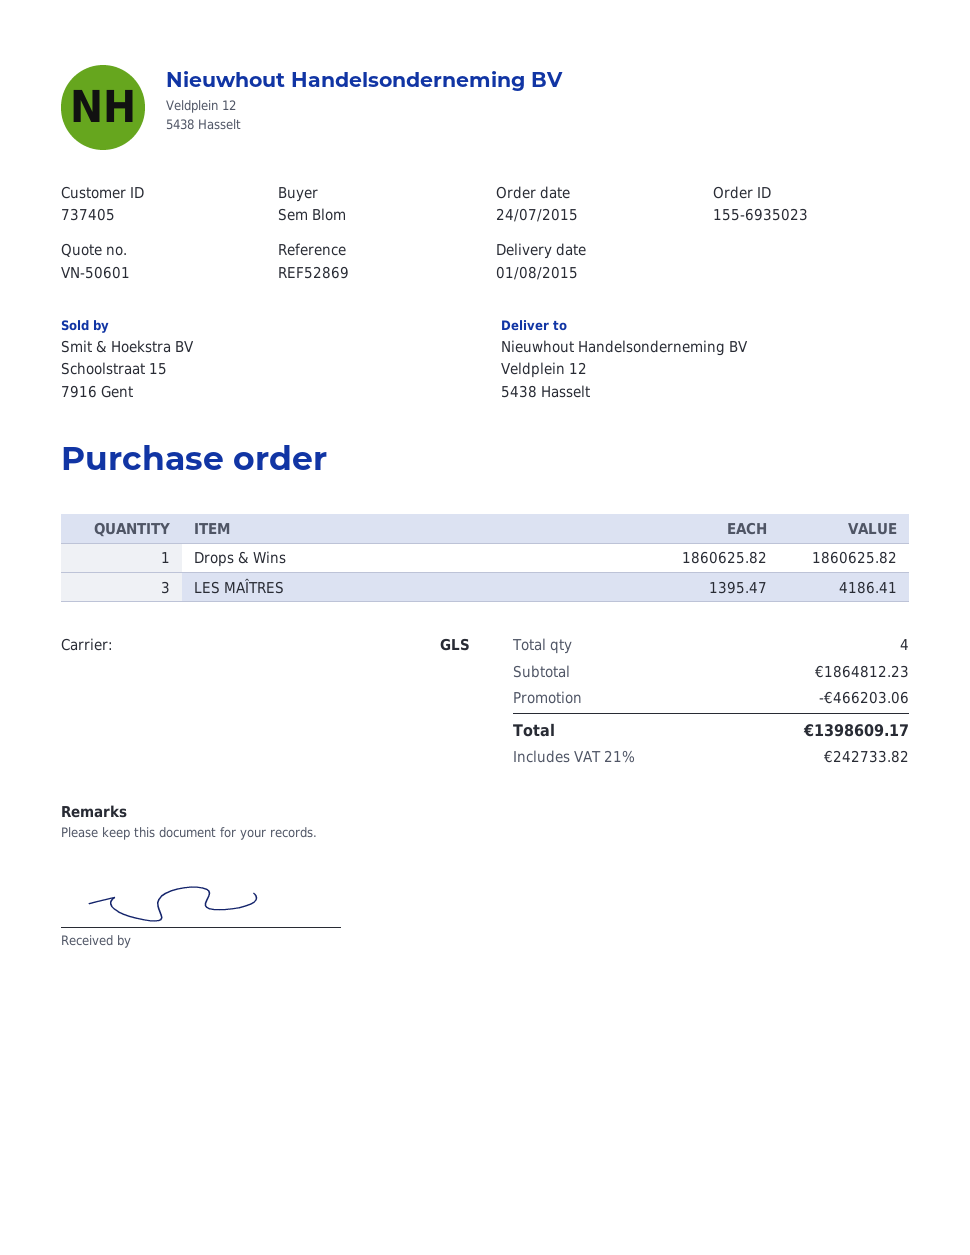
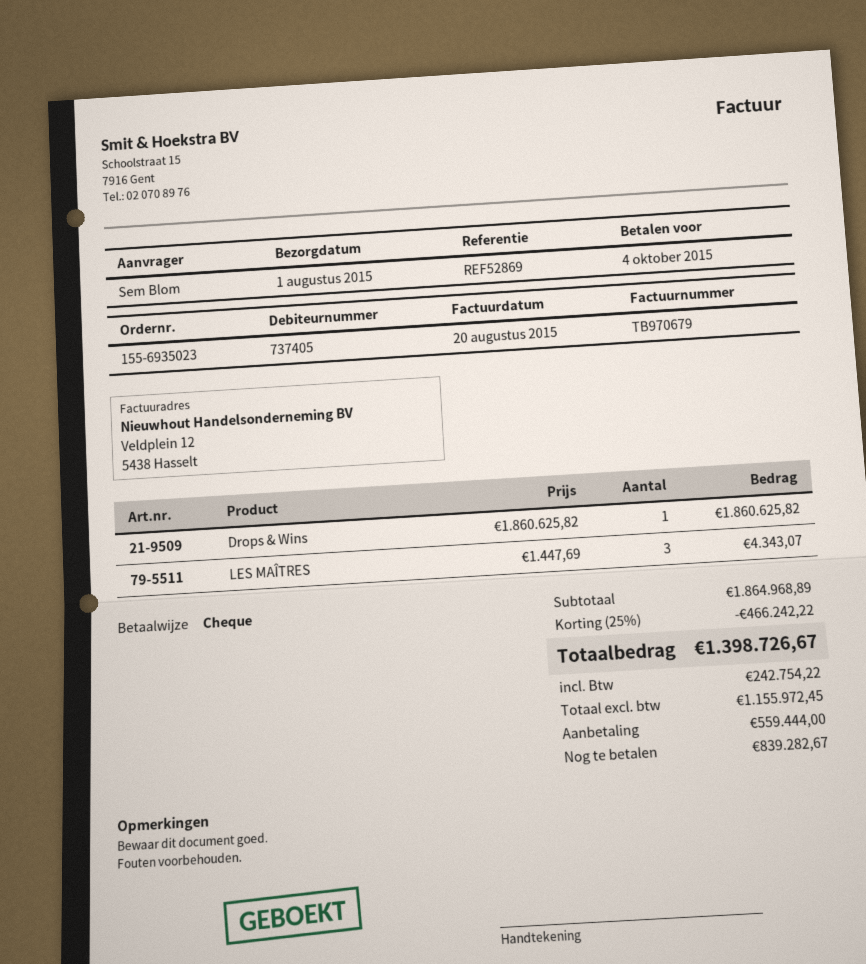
LES MAÎTRES: 3 x 1395.47 = 4186.41 -> 3 x 1447.69 = 4343.07
subtotal: 1864812.23 -> 1864968.89
discount: 466203.06 -> 466242.22
tax: 242733.82 -> 242754.22
total: 1398609.17 -> 1398726.67

